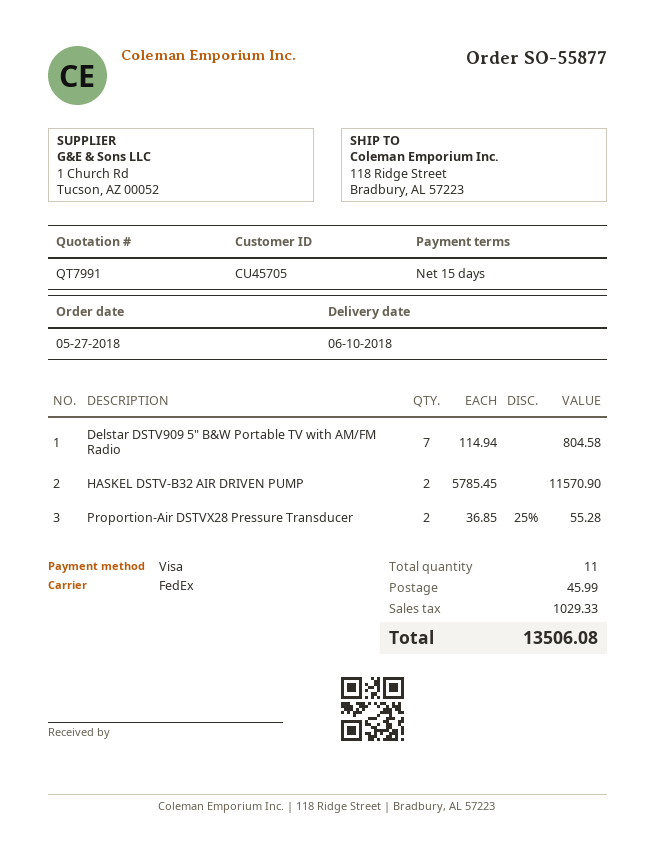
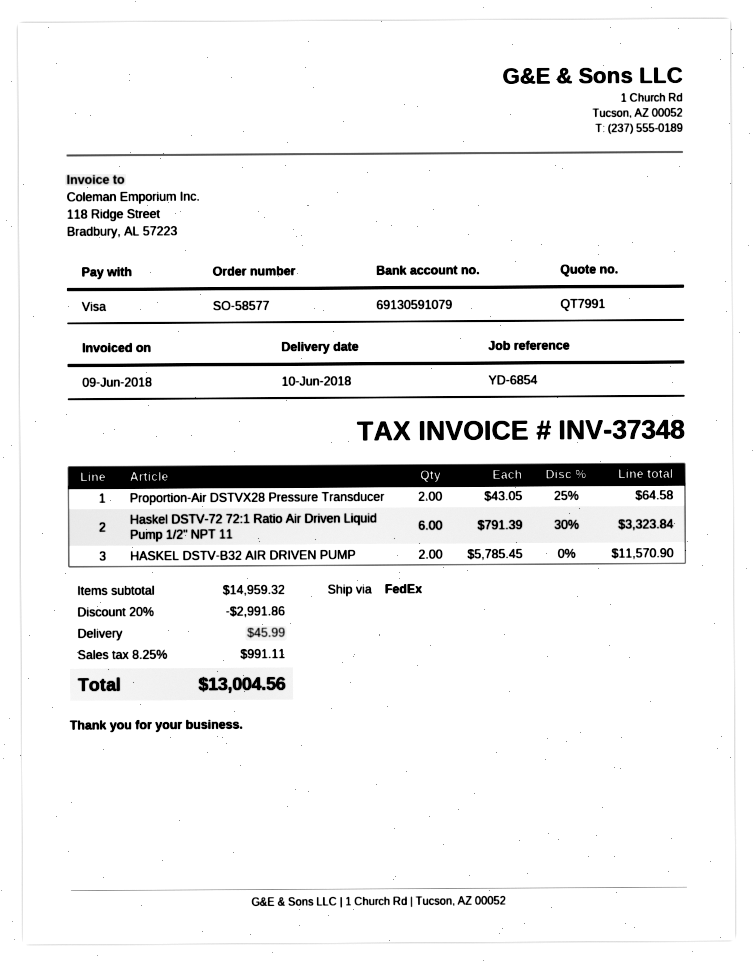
order number: SO-55877 -> SO-58577
Delstar DSTV909 5" B&W Portable TV with AM/FM Radio: 7 x 114.94 = 804.58 -> none
Proportion-Air DSTVX28 Pressure Transducer: 2 x 36.85 - 25% = 55.28 -> 2 x 43.05 - 25% = 64.58
Haskel DSTV-72 72:1 Ratio Air Driven Liquid Pump 1/2" NPT 11: none -> 6 x 791.39 - 30% = 3323.84
discount: none -> 20% = 2991.86
tax: 1029.33 -> 991.11
total: 13506.08 -> 13004.56

